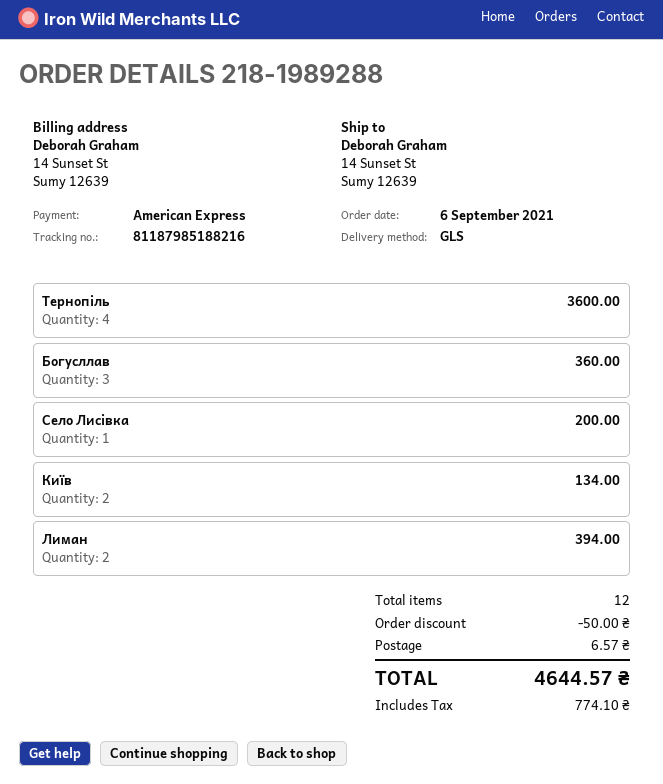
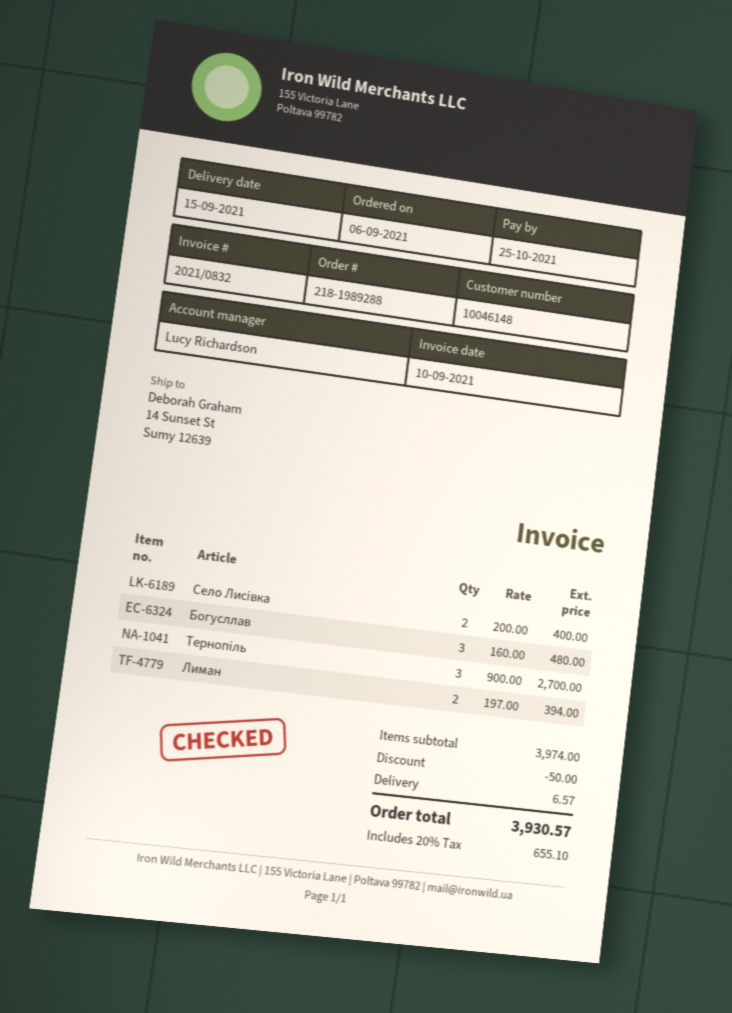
Тернопіль: 4 for 3600.00 -> 3 for 2700.00
Богусллав: 3 for 360.00 -> 3 for 480.00
Село Лисівка: 1 for 200.00 -> 2 for 400.00
Київ: 2 for 134.00 -> none
tax: 774.10 -> 655.10
total: 4644.57 -> 3930.57

